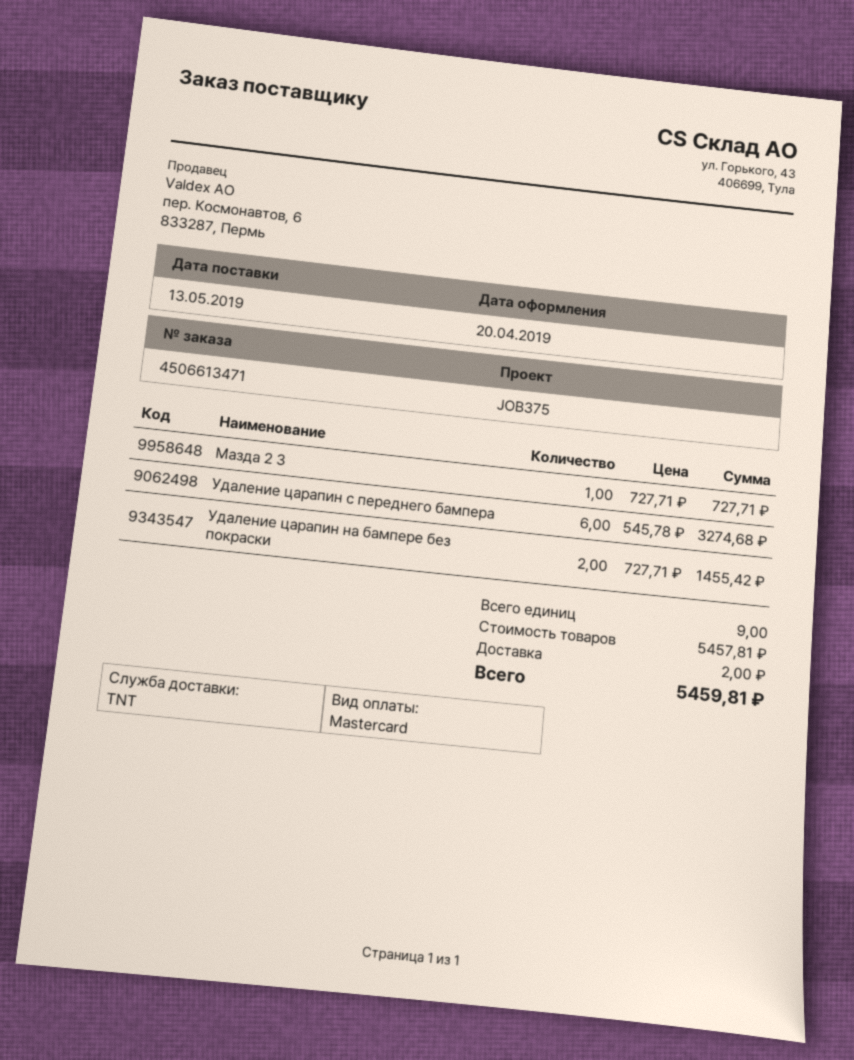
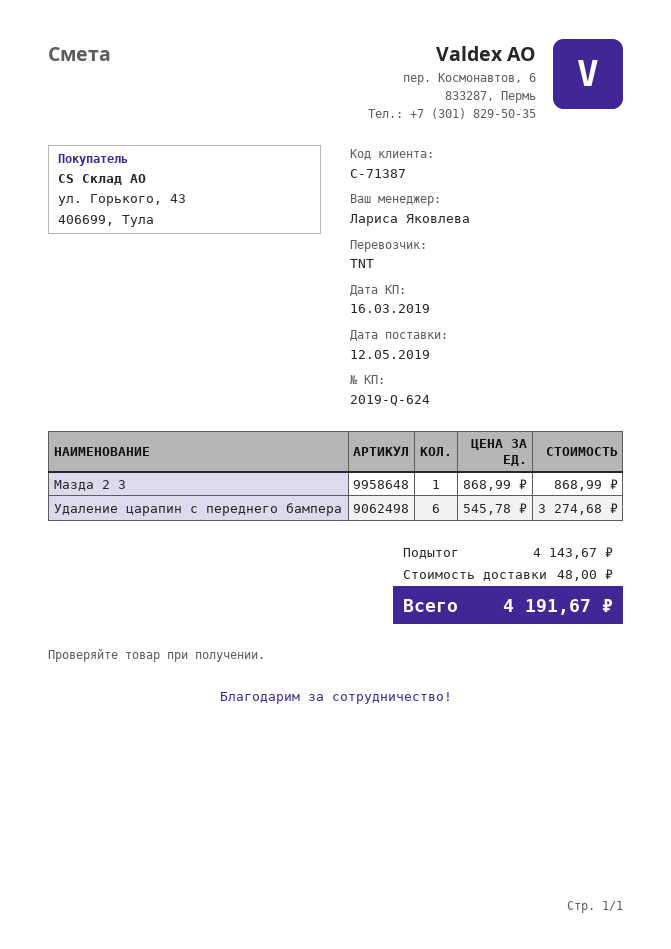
delivery date: 2019-05-13 -> 2019-05-12
Мазда 2 3: 1 x 727.71 = 727.71 -> 1 x 868.99 = 868.99
Удаление царапин на бампере без покраски: 2 x 727.71 = 1455.42 -> none
subtotal: 5457.81 -> 4143.67
shipping: 2.00 -> 48.00
total: 5459.81 -> 4191.67

